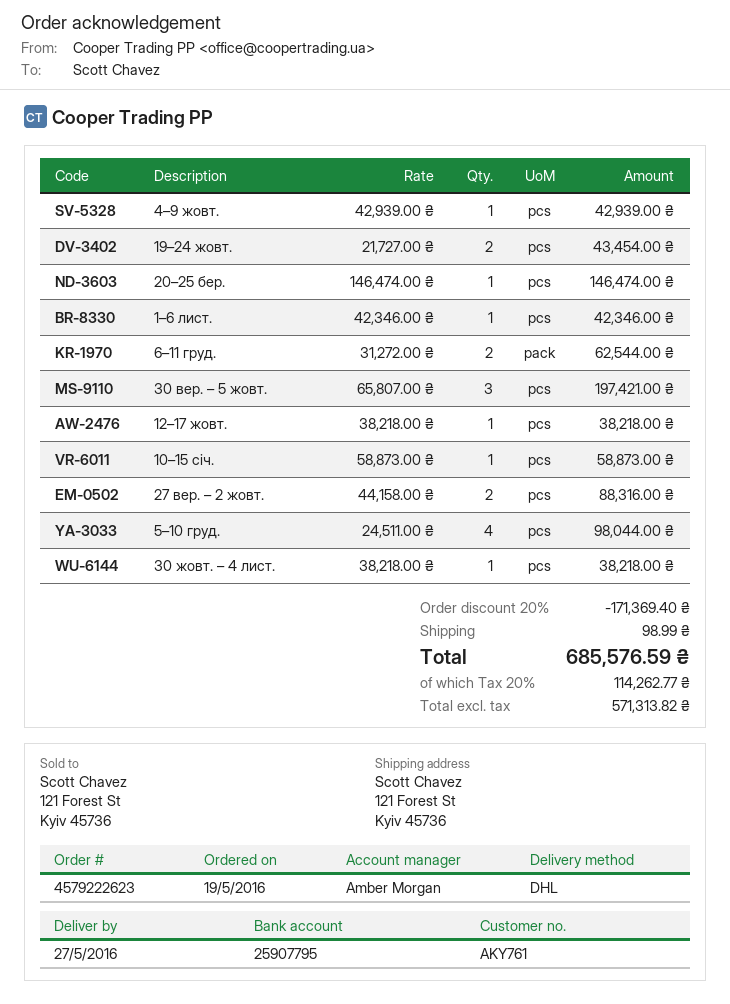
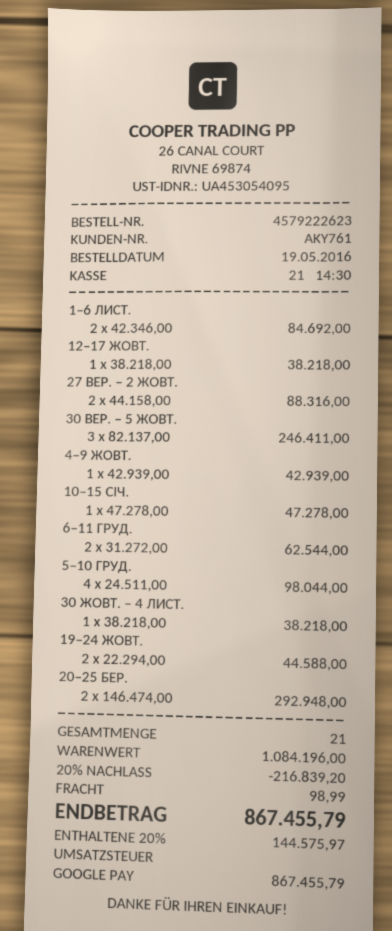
19–24 жовт.: 2 x 21727.00 = 43454.00 -> 2 x 22294.00 = 44588.00
20–25 бер.: 1 x 146474.00 = 146474.00 -> 2 x 146474.00 = 292948.00
1–6 лист.: 1 x 42346.00 = 42346.00 -> 2 x 42346.00 = 84692.00
30 вер. – 5 жовт.: 3 x 65807.00 = 197421.00 -> 3 x 82137.00 = 246411.00
10–15 січ.: 1 x 58873.00 = 58873.00 -> 1 x 47278.00 = 47278.00
discount: 20% = 171369.40 -> 20% = 216839.20
tax: 20% = 114262.77 -> 20% = 144575.97
total: 685576.59 -> 867455.79

